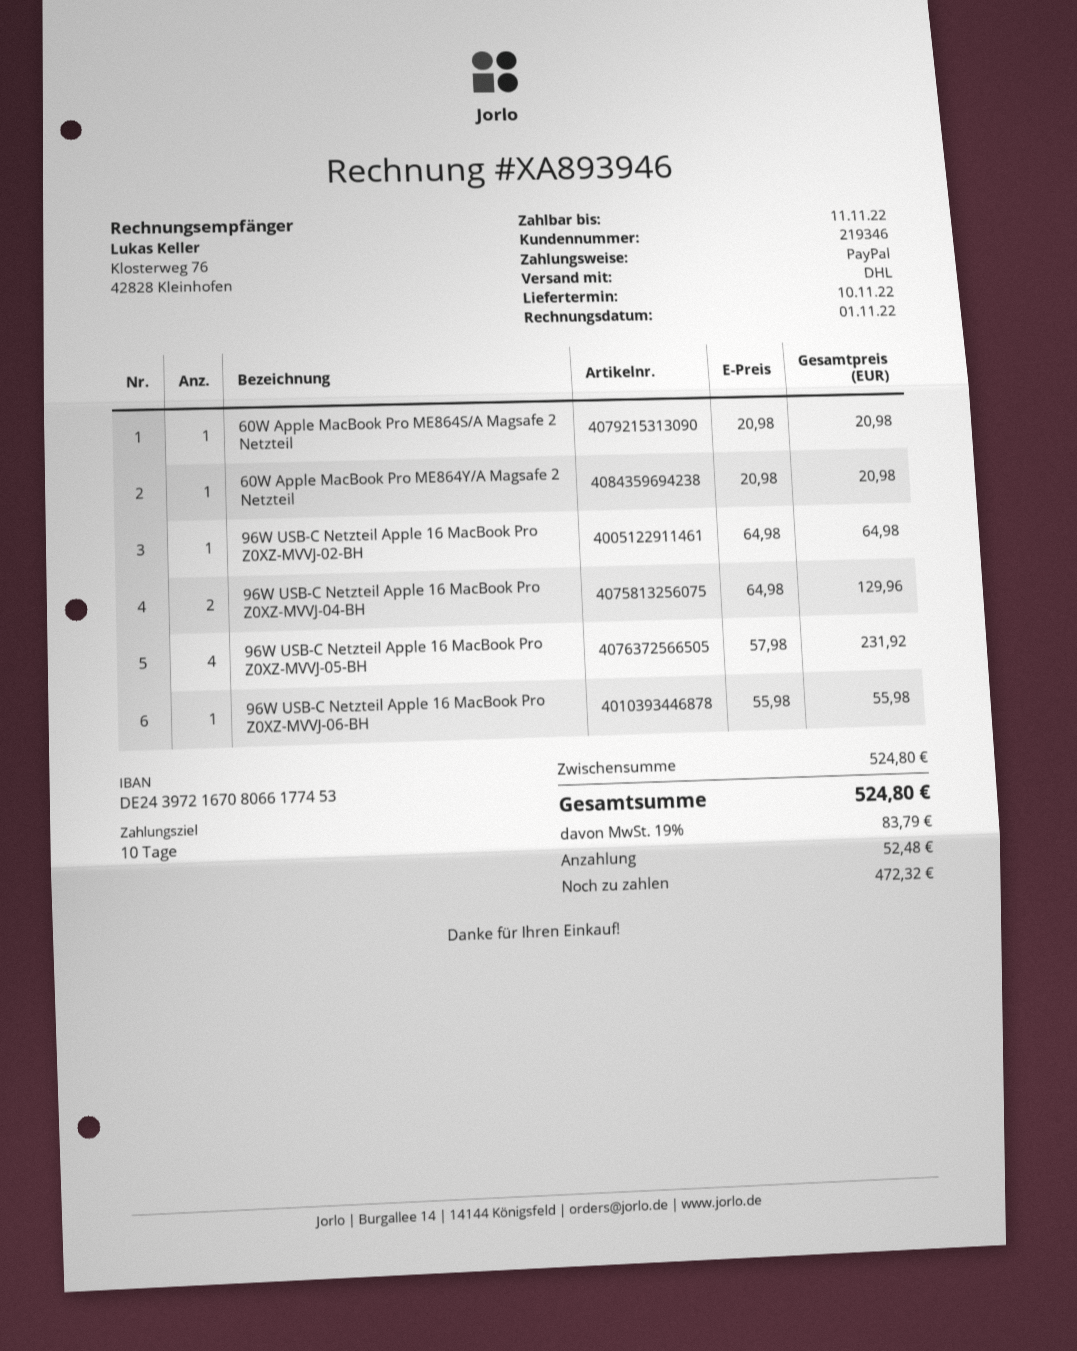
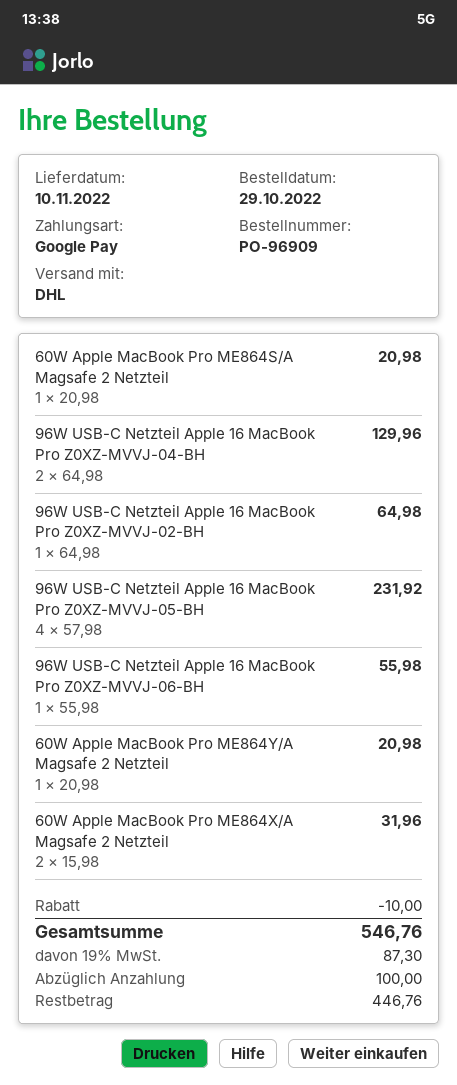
payment method: PayPal -> Google Pay
60W Apple MacBook Pro ME864X/A Magsafe 2 Netzteil: none -> 2 x 15.98 = 31.96
discount: none -> 10.00
tax: 19% = 83.79 -> 19% = 87.30
total: 524.80 -> 546.76
deposit: 52.48 -> 100.00
balance: 472.32 -> 446.76

